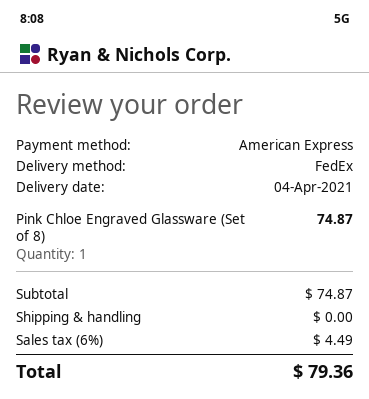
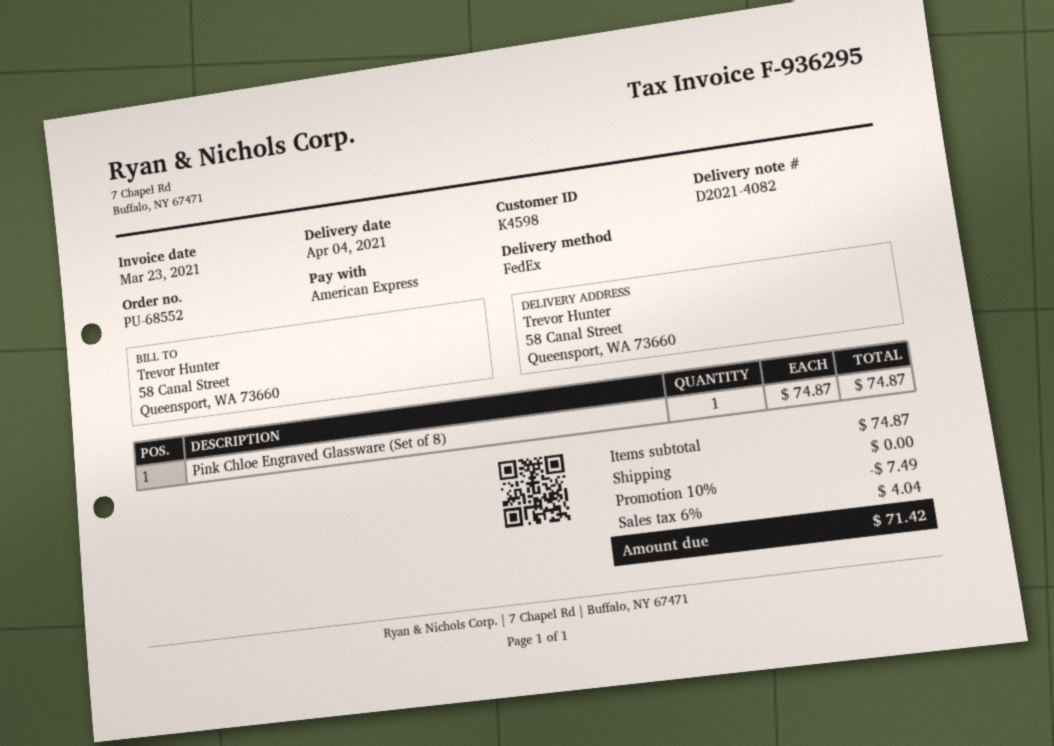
discount: none -> 10% = 7.49
tax: 6% = 4.49 -> 6% = 4.04
total: 79.36 -> 71.42

